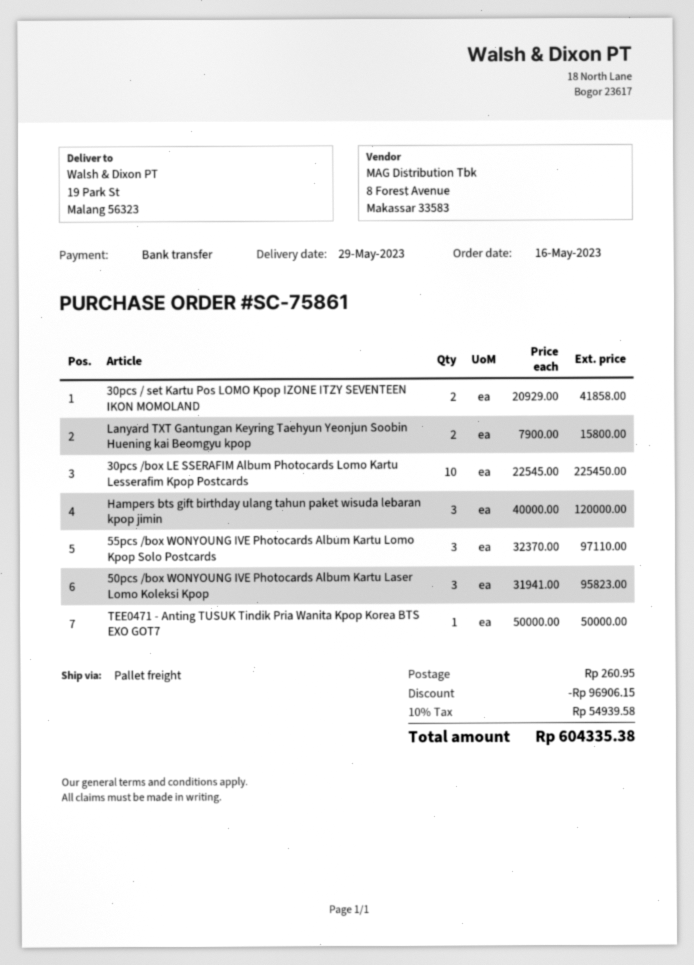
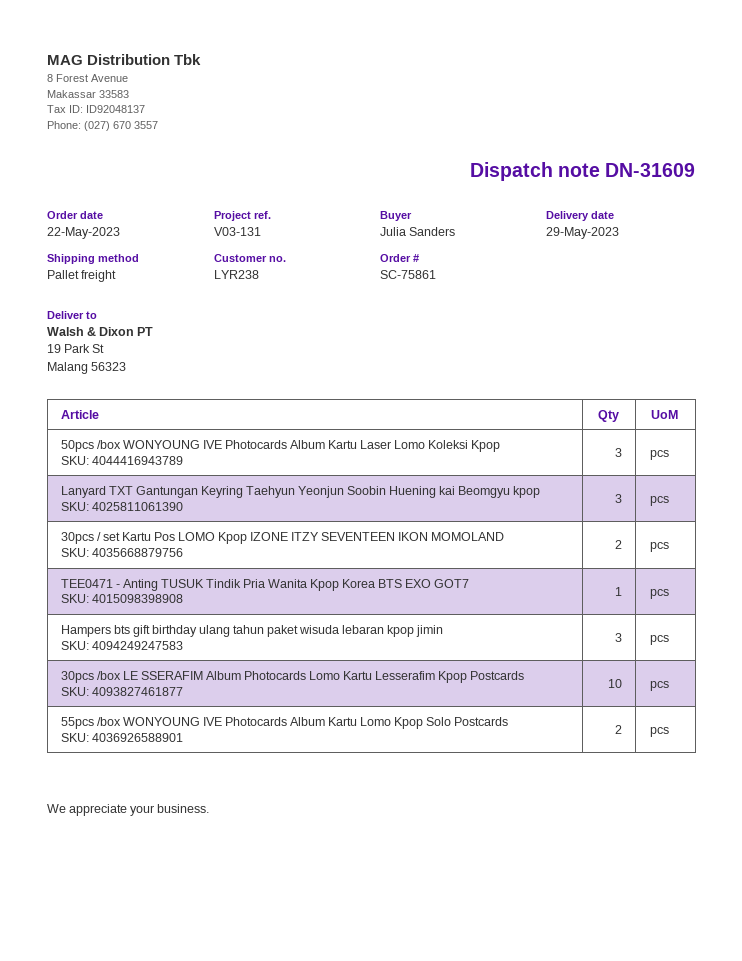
order date: 2023-05-16 -> 2023-05-22
Lanyard TXT Gantungan Keyring Taehyun Yeonjun Soobin Huening kai Beomgyu kpop: 2 -> 3
55pcs /box WONYOUNG IVE Photocards Album Kartu Lomo Kpop Solo Postcards: 3 -> 2

